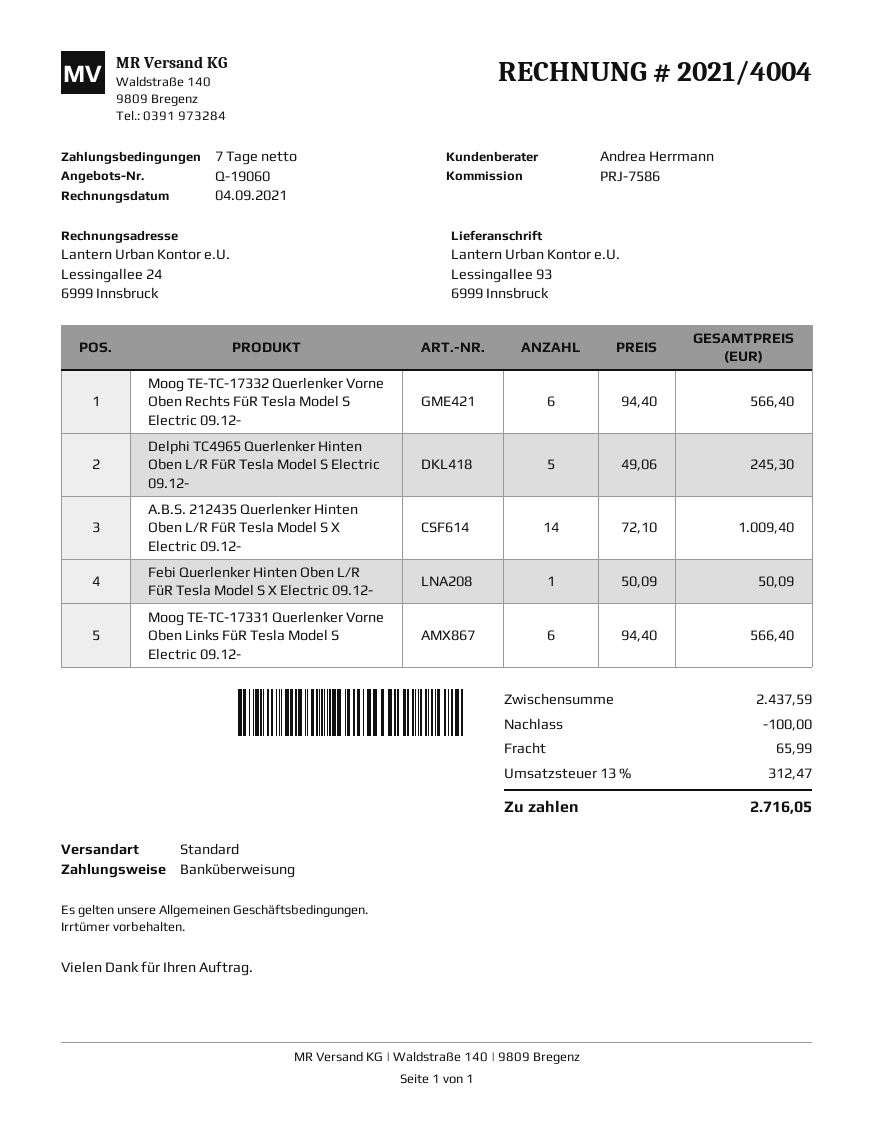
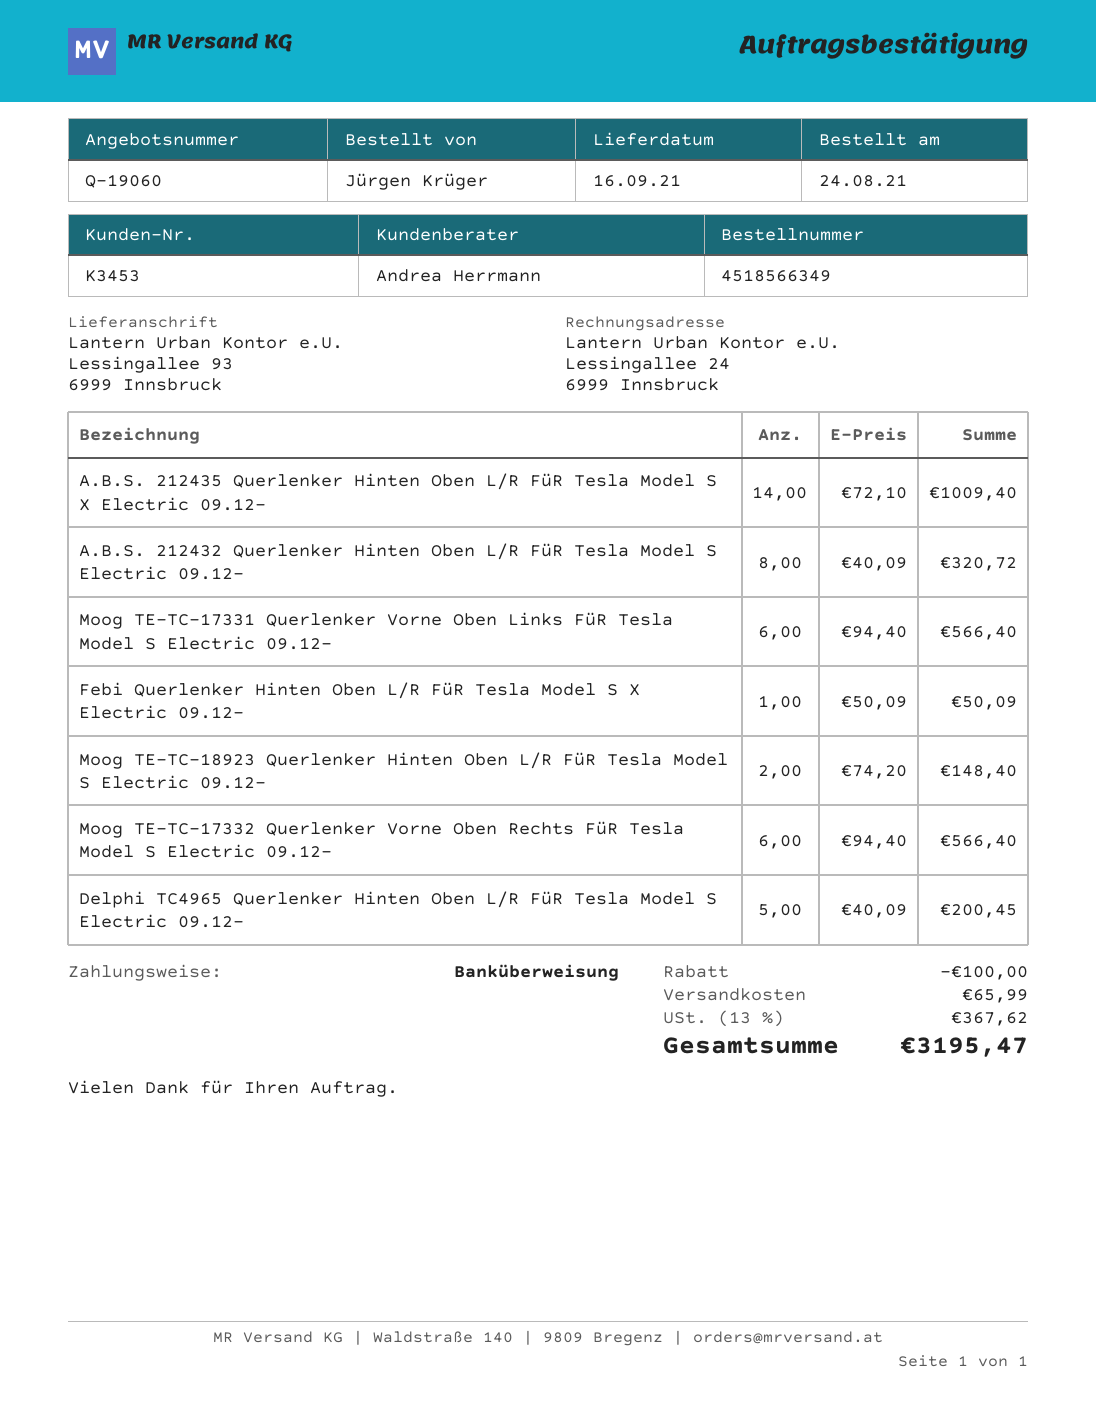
Delphi TC4965 Querlenker Hinten Oben L/R FüR Tesla Model S Electric 09.12-: 5 x 49.06 = 245.30 -> 5 x 40.09 = 200.45
A.B.S. 212432 Querlenker Hinten Oben L/R FüR Tesla Model S Electric 09.12-: none -> 8 x 40.09 = 320.72
Moog TE-TC-18923 Querlenker Hinten Oben L/R FüR Tesla Model S Electric 09.12-: none -> 2 x 74.20 = 148.40
tax: 13% = 312.47 -> 13% = 367.62
total: 2716.05 -> 3195.47

